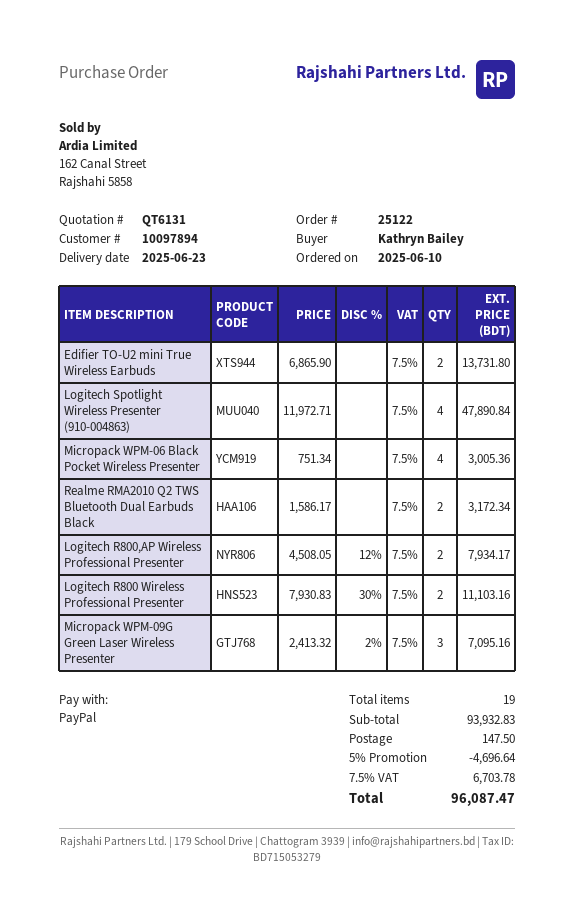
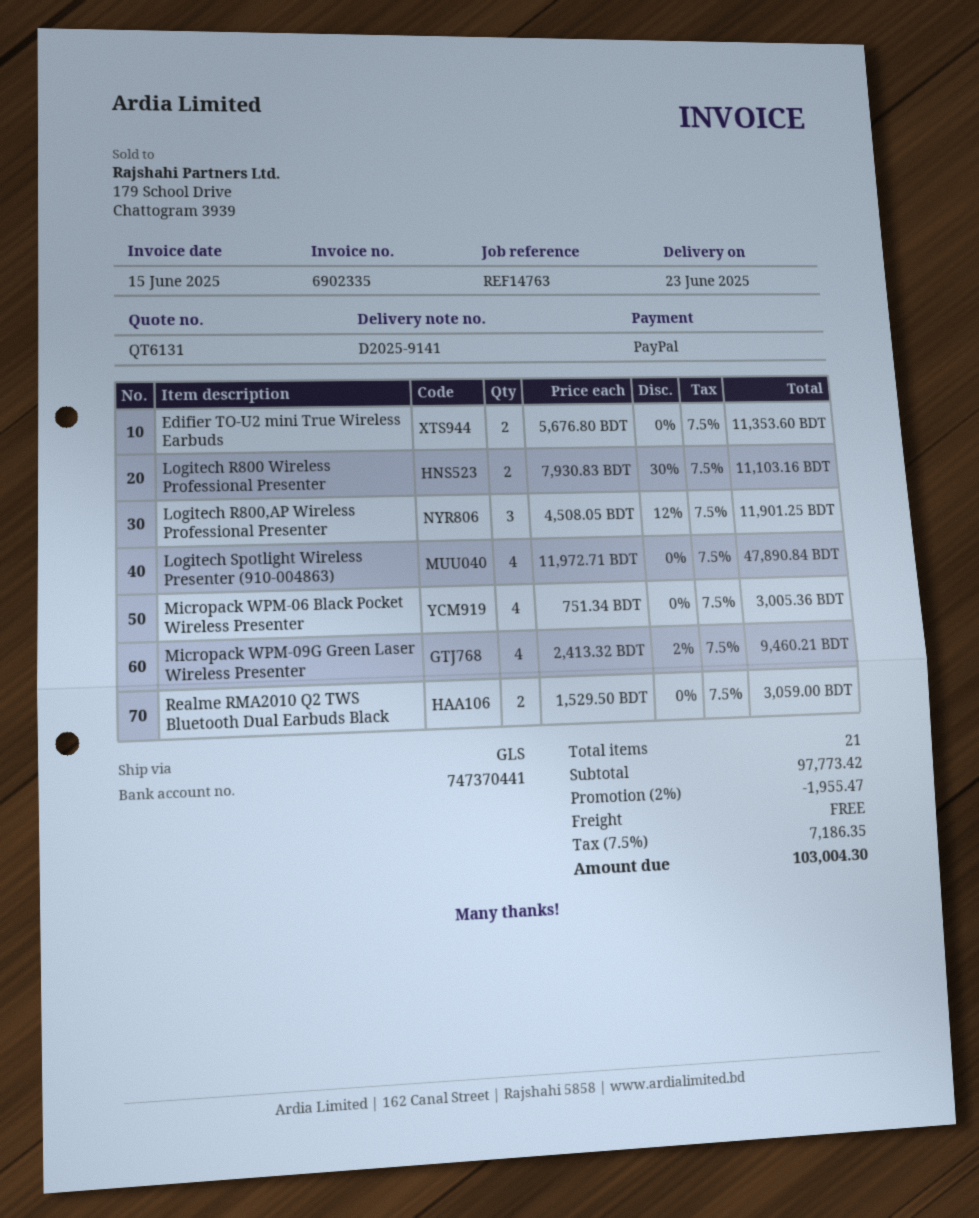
Edifier TO-U2 mini True Wireless Earbuds: 2 x 6865.90 = 13731.80 -> 2 x 5676.80 = 11353.60
Realme RMA2010 Q2 TWS Bluetooth Dual Earbuds Black: 2 x 1586.17 = 3172.34 -> 2 x 1529.50 = 3059.00
Logitech R800,AP Wireless Professional Presenter: 2 x 4508.05 - 12% = 7934.17 -> 3 x 4508.05 - 12% = 11901.25
Micropack WPM-09G Green Laser Wireless Presenter: 3 x 2413.32 - 2% = 7095.16 -> 4 x 2413.32 - 2% = 9460.21
total quantity: 19 -> 21
subtotal: 93932.83 -> 97773.42
discount: 5% = 4696.64 -> 2% = 1955.47
shipping: 147.50 -> 0.00
tax: 7.5% = 6703.78 -> 7.5% = 7186.35
total: 96087.47 -> 103004.30

